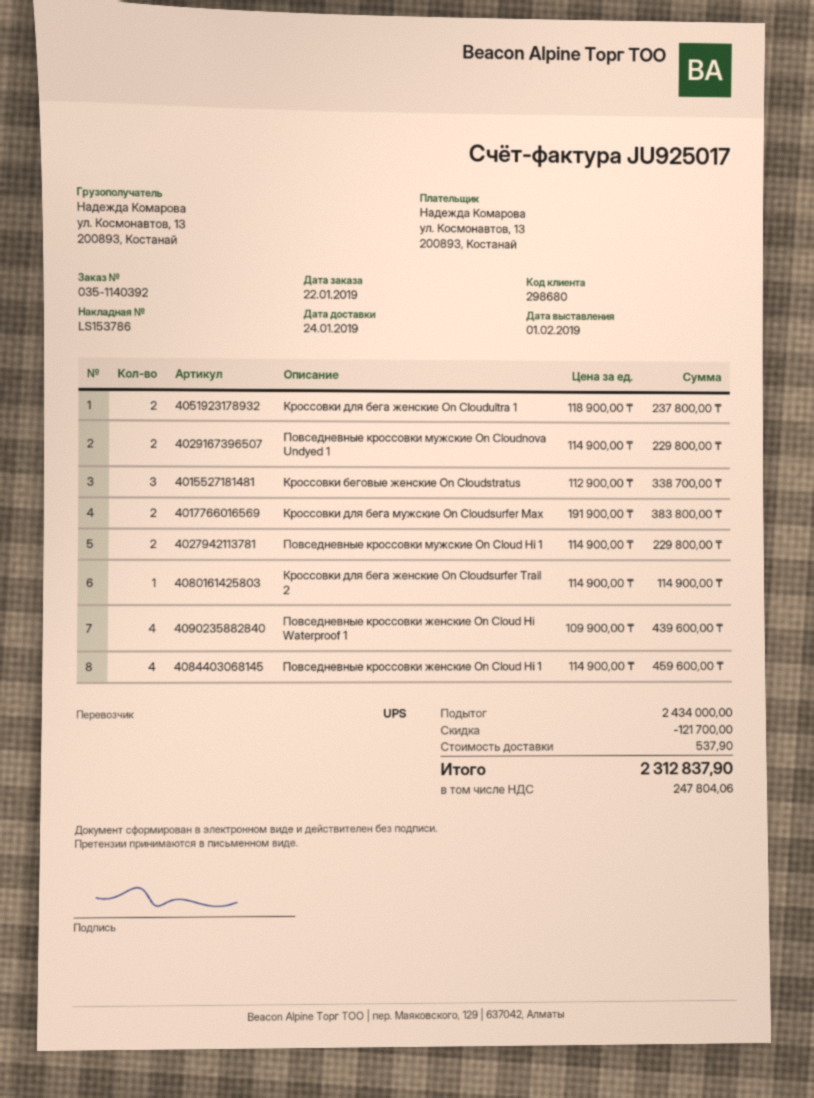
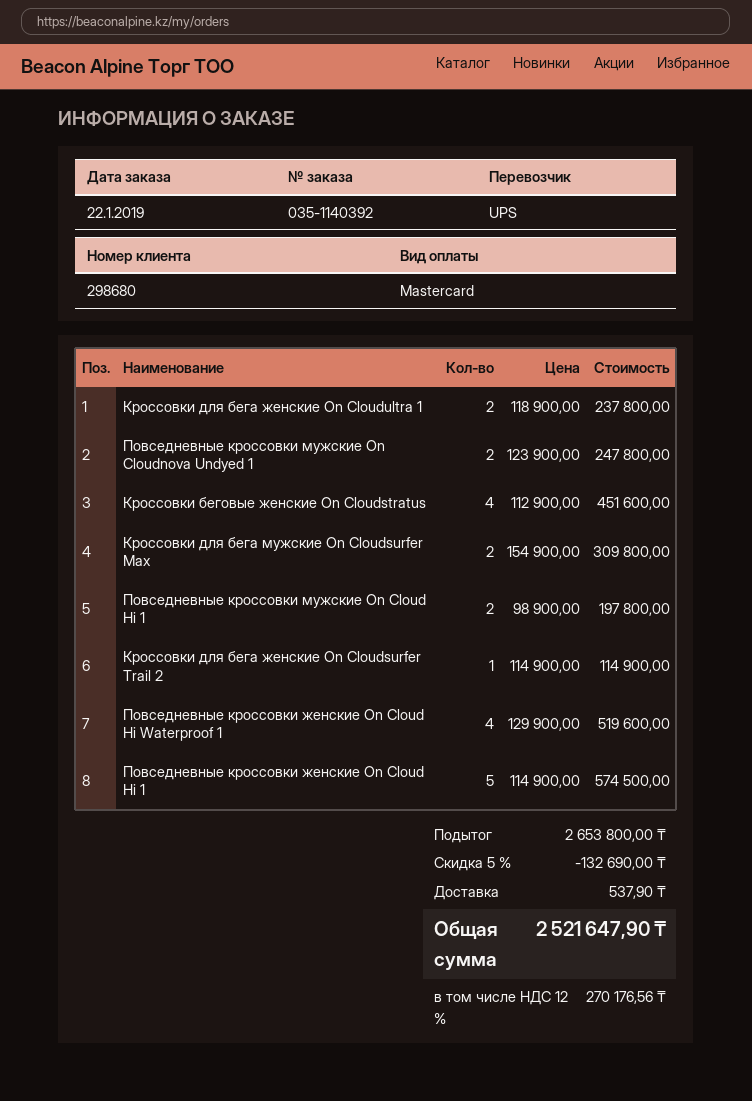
Повседневные кроссовки мужские On Cloudnova Undyed 1: 2 x 114900.00 = 229800.00 -> 2 x 123900.00 = 247800.00
Кроссовки беговые женские On Cloudstratus: 3 x 112900.00 = 338700.00 -> 4 x 112900.00 = 451600.00
Кроссовки для бега мужские On Cloudsurfer Max: 2 x 191900.00 = 383800.00 -> 2 x 154900.00 = 309800.00
Повседневные кроссовки мужские On Cloud Hi 1: 2 x 114900.00 = 229800.00 -> 2 x 98900.00 = 197800.00
Повседневные кроссовки женские On Cloud Hi Waterproof 1: 4 x 109900.00 = 439600.00 -> 4 x 129900.00 = 519600.00
Повседневные кроссовки женские On Cloud Hi 1: 4 x 114900.00 = 459600.00 -> 5 x 114900.00 = 574500.00
subtotal: 2434000.00 -> 2653800.00
discount: 121700.00 -> 132690.00
tax: 247804.06 -> 270176.56
total: 2312837.90 -> 2521647.90

